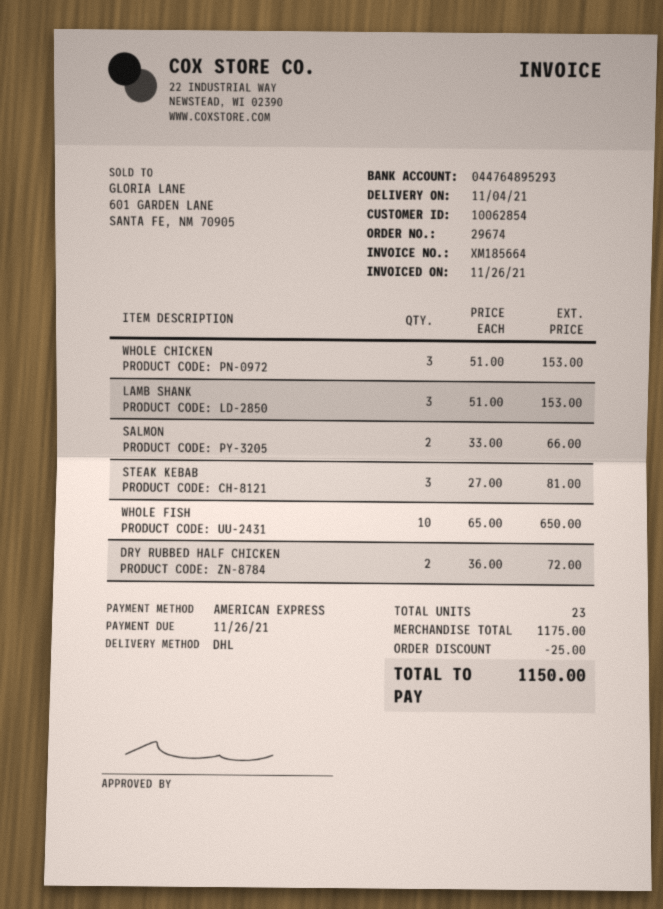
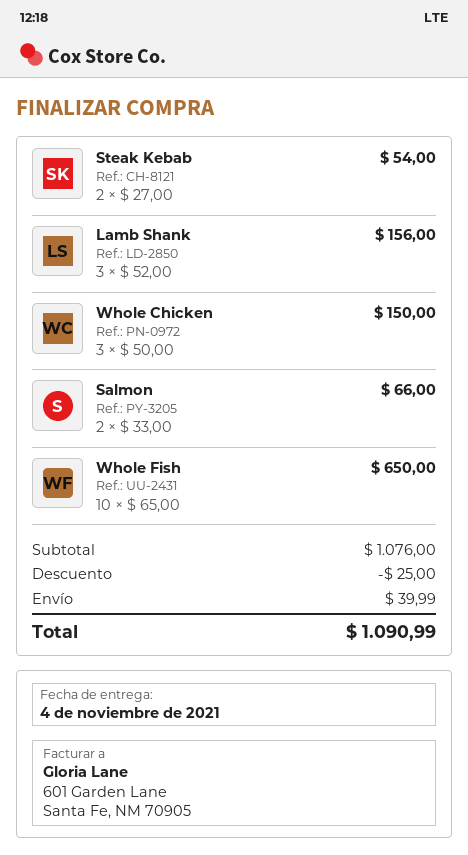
WHOLE CHICKEN: 3 x 51.00 = 153.00 -> 3 x 50.00 = 150.00
LAMB SHANK: 3 x 51.00 = 153.00 -> 3 x 52.00 = 156.00
STEAK KEBAB: 3 x 27.00 = 81.00 -> 2 x 27.00 = 54.00
DRY RUBBED HALF CHICKEN: 2 x 36.00 = 72.00 -> none
subtotal: 1175.00 -> 1076.00
shipping: none -> 39.99
total: 1150.00 -> 1090.99

